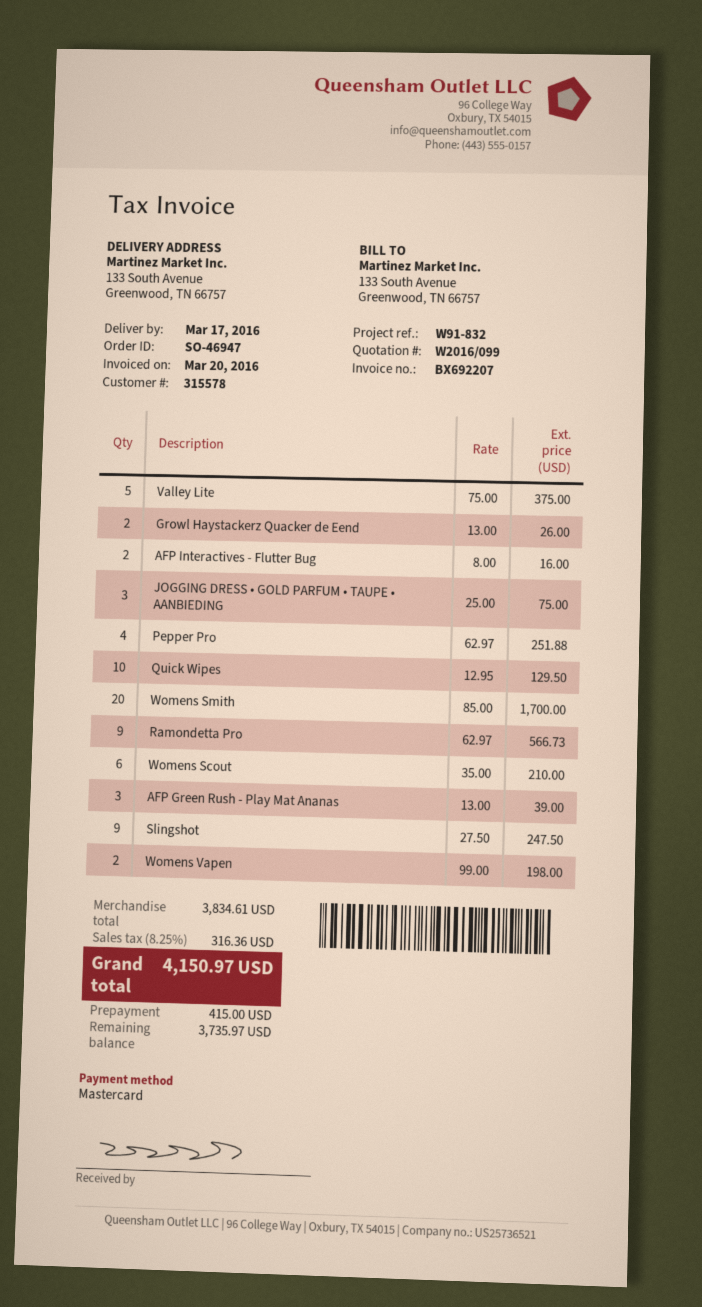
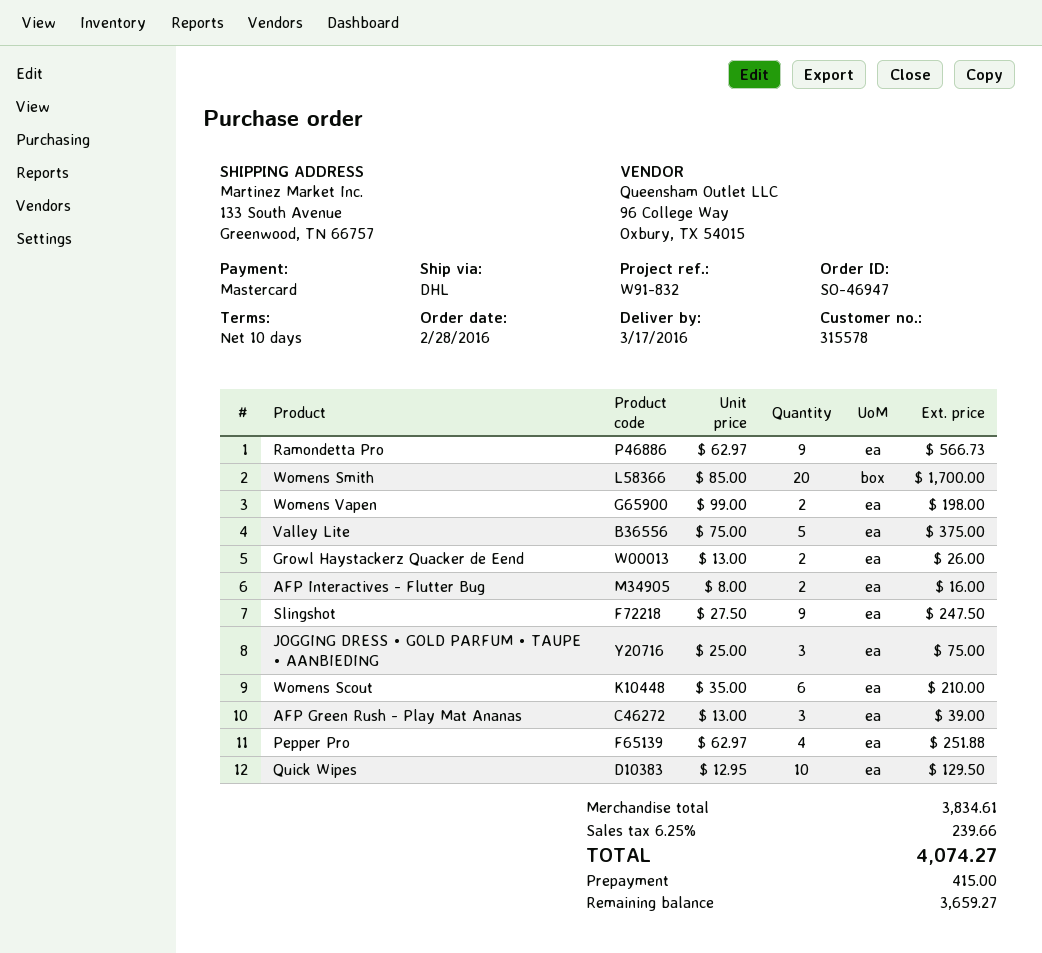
tax: 8.25% = 316.36 -> 6.25% = 239.66
total: 4150.97 -> 4074.27
balance: 3735.97 -> 3659.27

